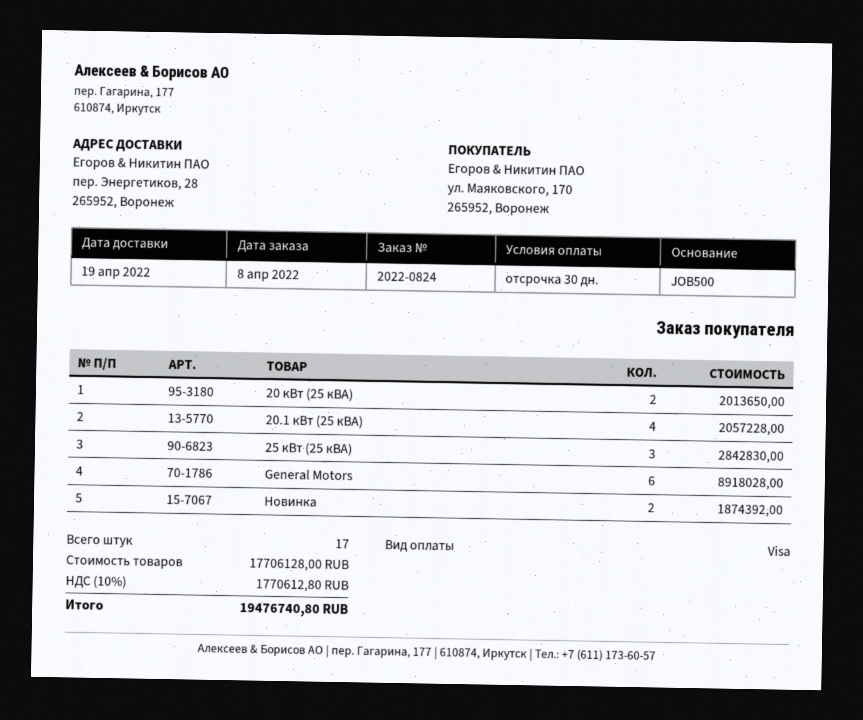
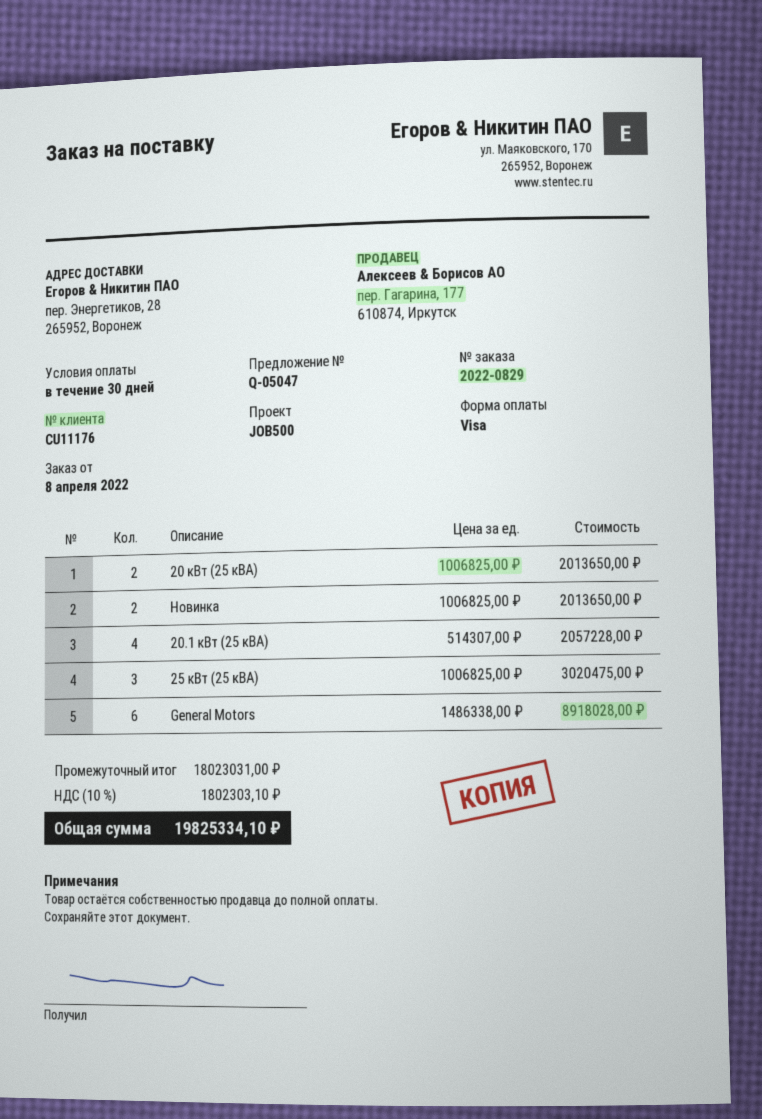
order number: 2022-0824 -> 2022-0829
25 кВт (25 кВА): 3 for 2842830.00 -> 3 for 3020475.00
Новинка: 2 for 1874392.00 -> 2 for 2013650.00
subtotal: 17706128.00 -> 18023031.00
tax: 10% = 1770612.80 -> 10% = 1802303.10
total: 19476740.80 -> 19825334.10

